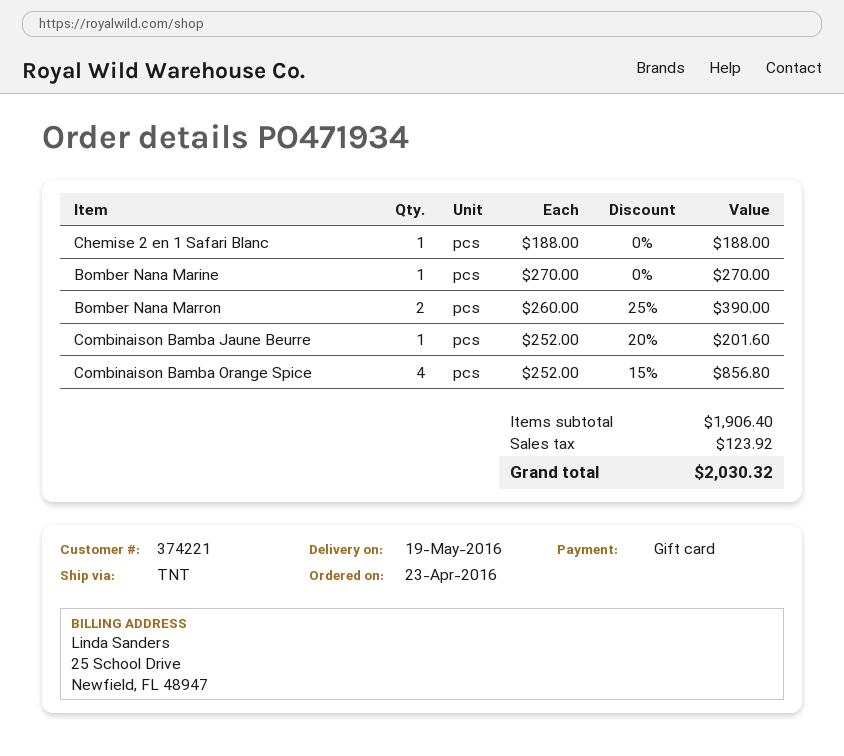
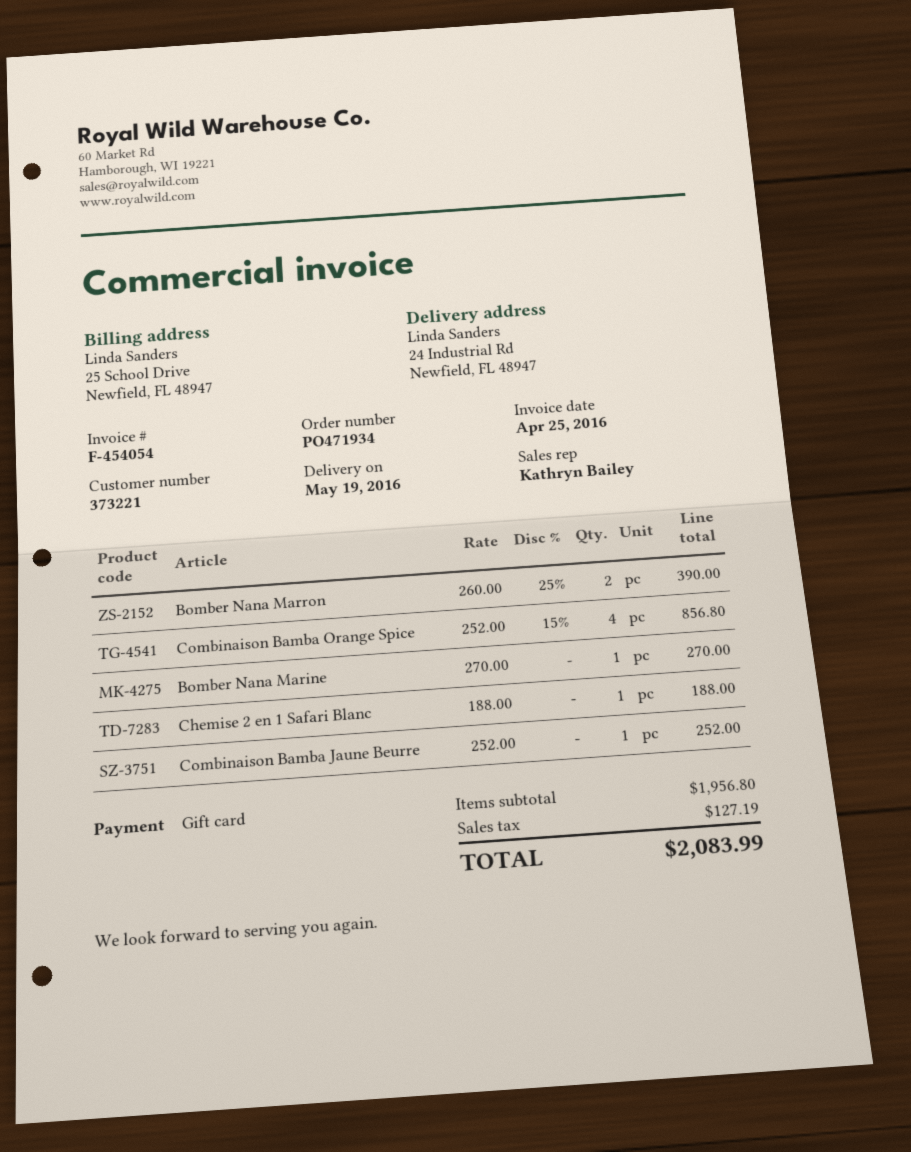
customer number: 374221 -> 373221
Combinaison Bamba Jaune Beurre: 1 x 252.00 - 20% = 201.60 -> 1 x 252.00 = 252.00
subtotal: 1906.40 -> 1956.80
tax: 123.92 -> 127.19
total: 2030.32 -> 2083.99

